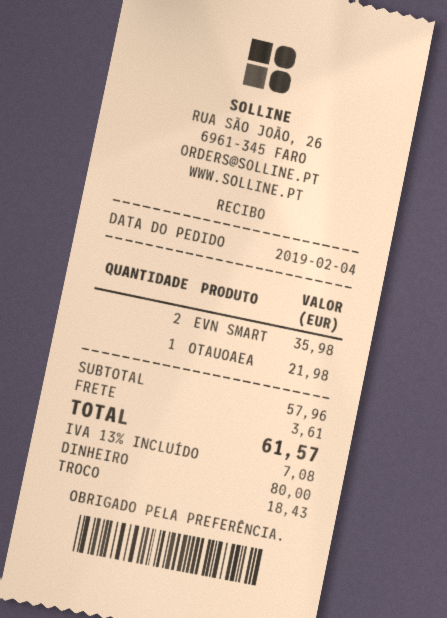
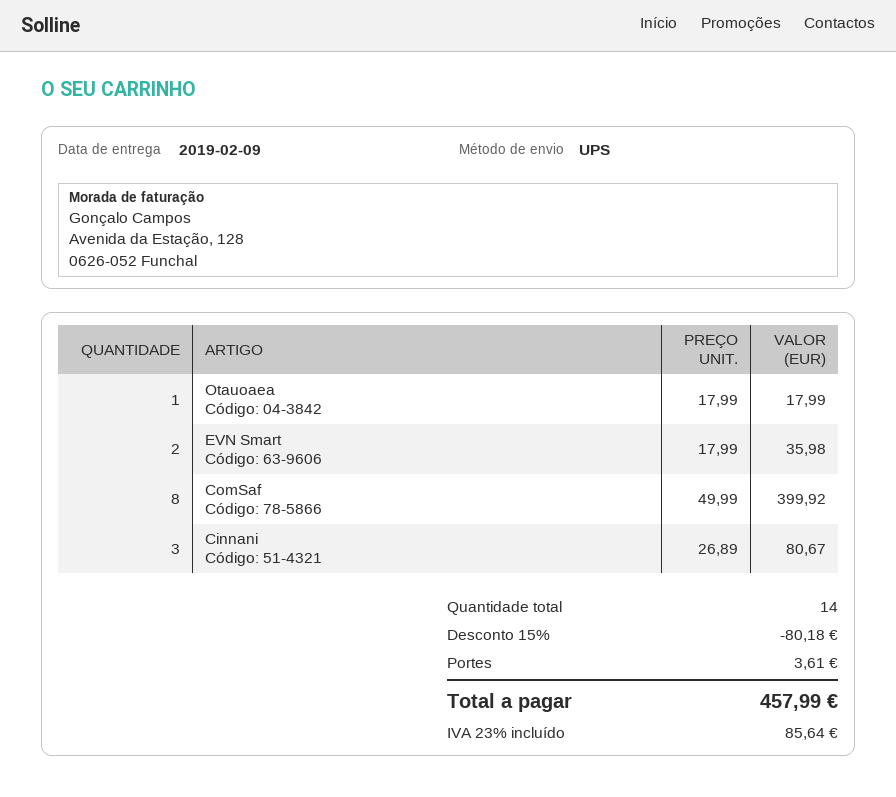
OTAUOAEA: 1 for 21.98 -> 1 for 17.99
ComSaf: none -> 8 for 399.92
Cinnani: none -> 3 for 80.67
discount: none -> 15% = 80.18
tax: 13% = 7.08 -> 23% = 85.64
total: 61.57 -> 457.99

